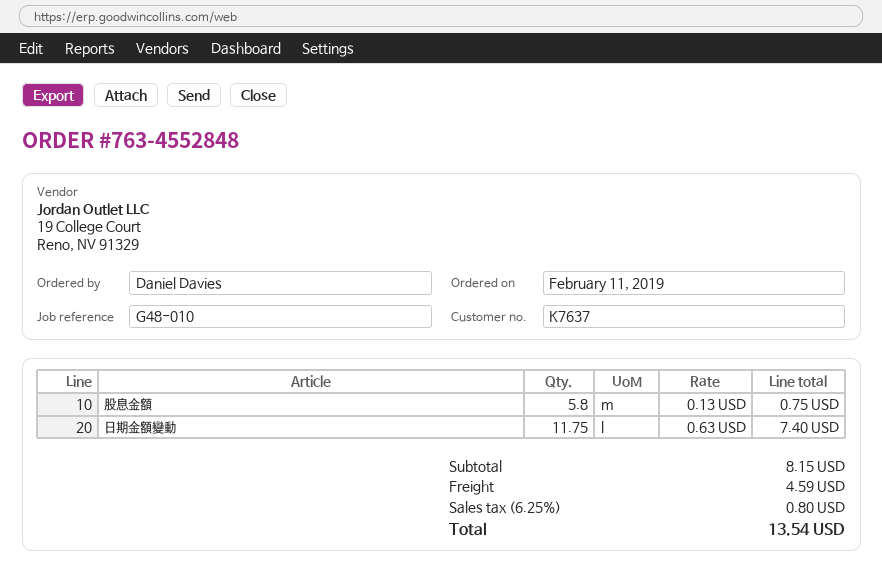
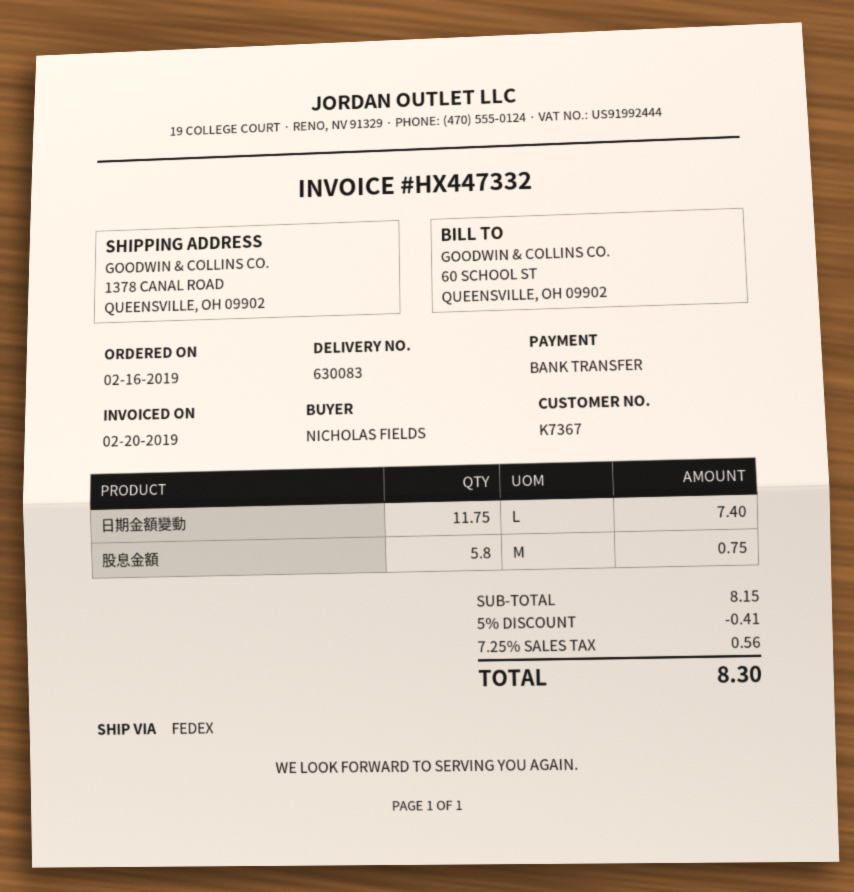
order date: 2019-02-11 -> 2019-02-16
customer number: K7637 -> K7367
ordered by: Daniel Davies -> NICHOLAS FIELDS
discount: none -> 5% = 0.41
shipping: 4.59 -> none
tax: 6.25% = 0.80 -> 7.25% = 0.56
total: 13.54 -> 8.30

